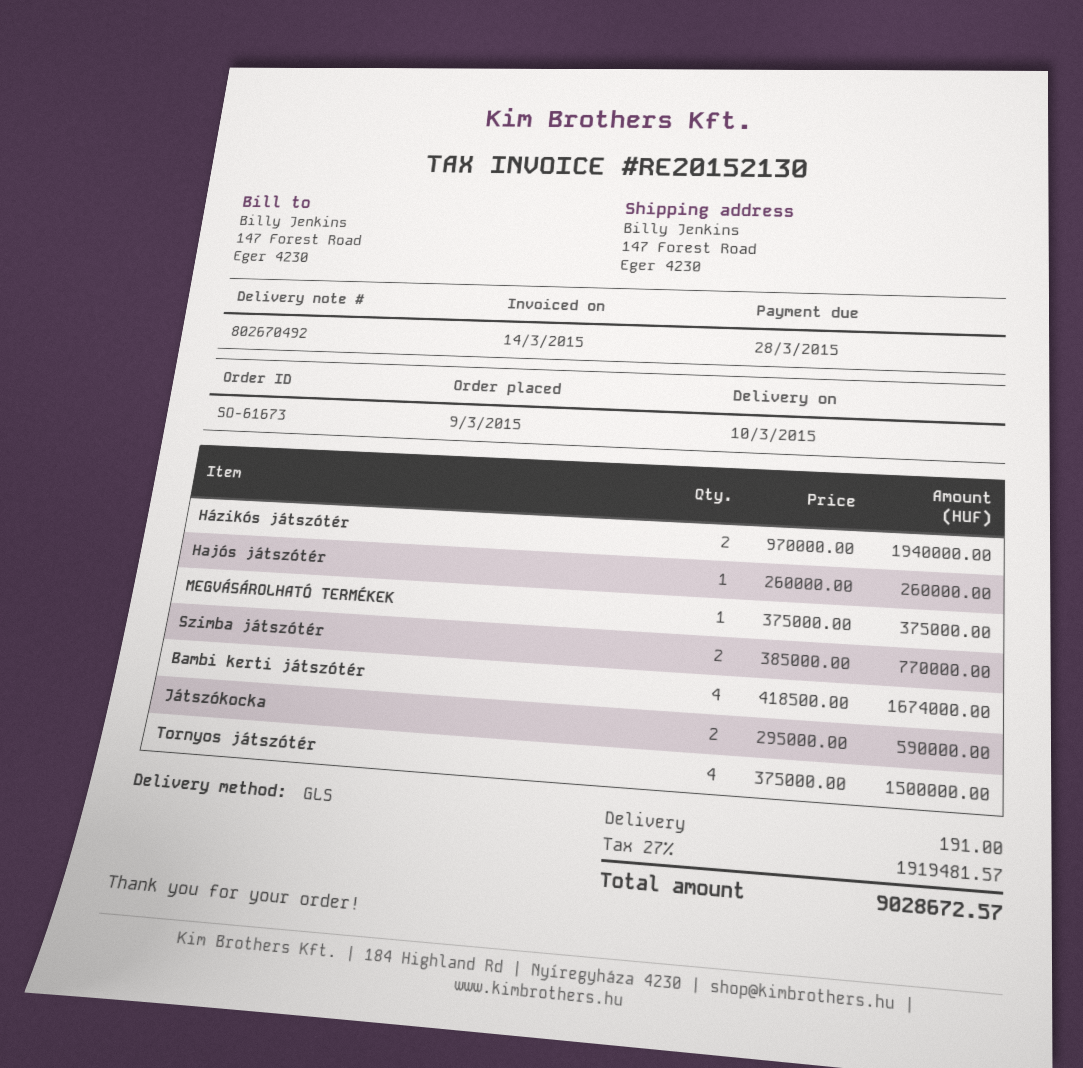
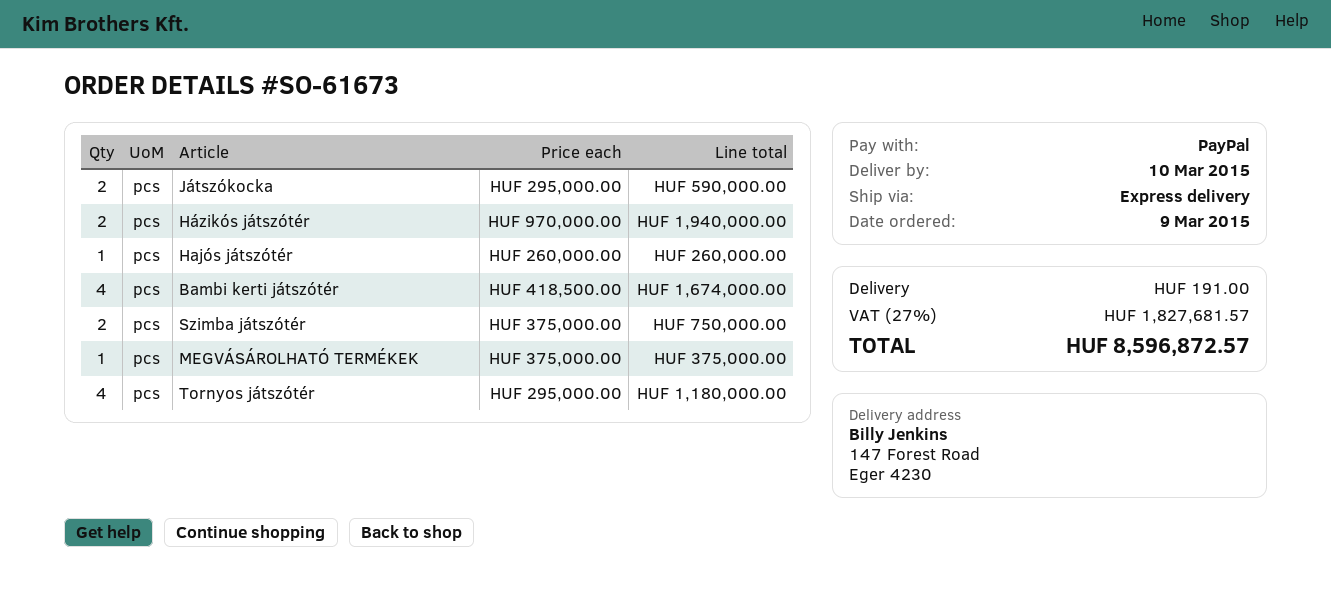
shipping method: GLS -> express
Szimba játszótér: 2 x 385000.00 = 770000.00 -> 2 x 375000.00 = 750000.00
Tornyos játszótér: 4 x 375000.00 = 1500000.00 -> 4 x 295000.00 = 1180000.00
tax: 27% = 1919481.57 -> 27% = 1827681.57
total: 9028672.57 -> 8596872.57

